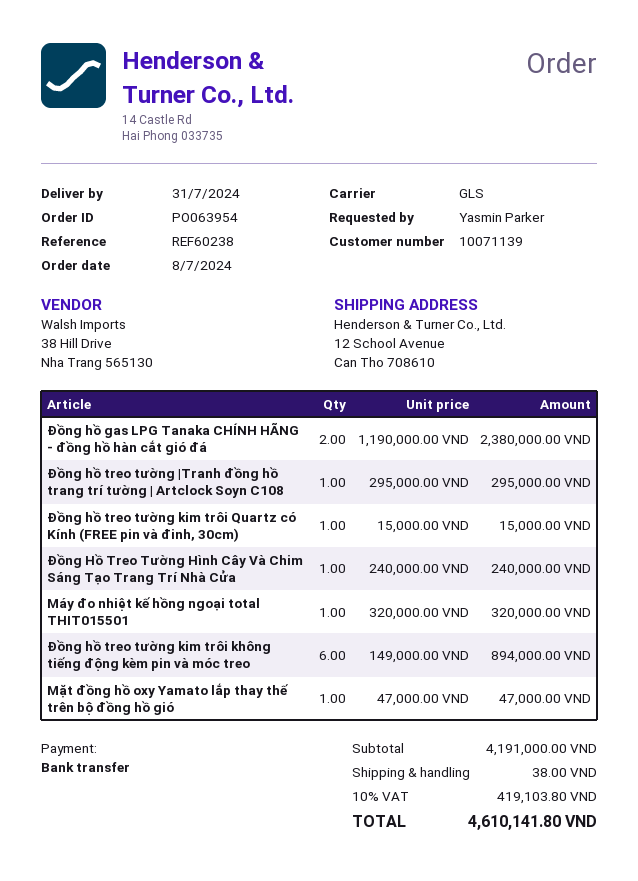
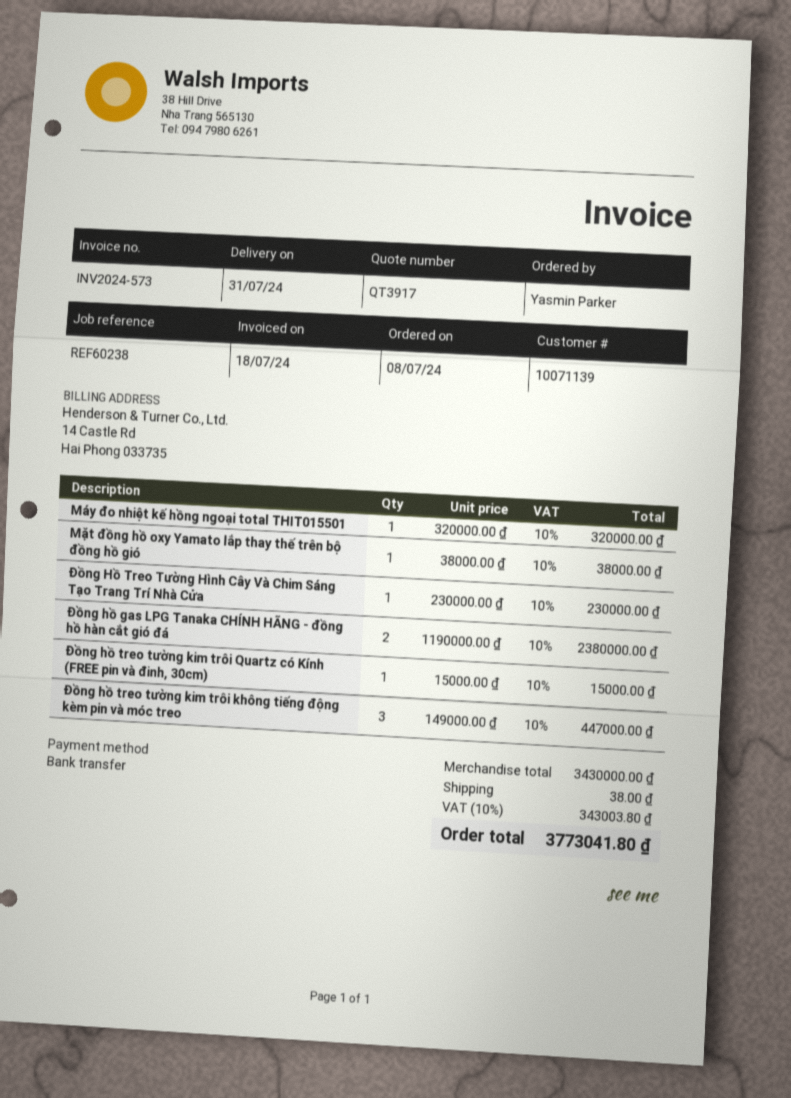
Đồng hồ treo tường |Tranh đồng hồ trang trí tường | Artclock Soyn C108: 1 x 295000.00 = 295000.00 -> none
Đồng Hồ Treo Tường Hình Cây Và Chim Sáng Tạo Trang Trí Nhà Cửa: 1 x 240000.00 = 240000.00 -> 1 x 230000.00 = 230000.00
Đồng hồ treo tường kim trôi không tiếng động kèm pin và móc treo: 6 x 149000.00 = 894000.00 -> 3 x 149000.00 = 447000.00
Mặt đồng hồ oxy Yamato lắp thay thế trên bộ đồng hồ gió: 1 x 47000.00 = 47000.00 -> 1 x 38000.00 = 38000.00
subtotal: 4191000.00 -> 3430000.00
tax: 10% = 419103.80 -> 10% = 343003.80
total: 4610141.80 -> 3773041.80

